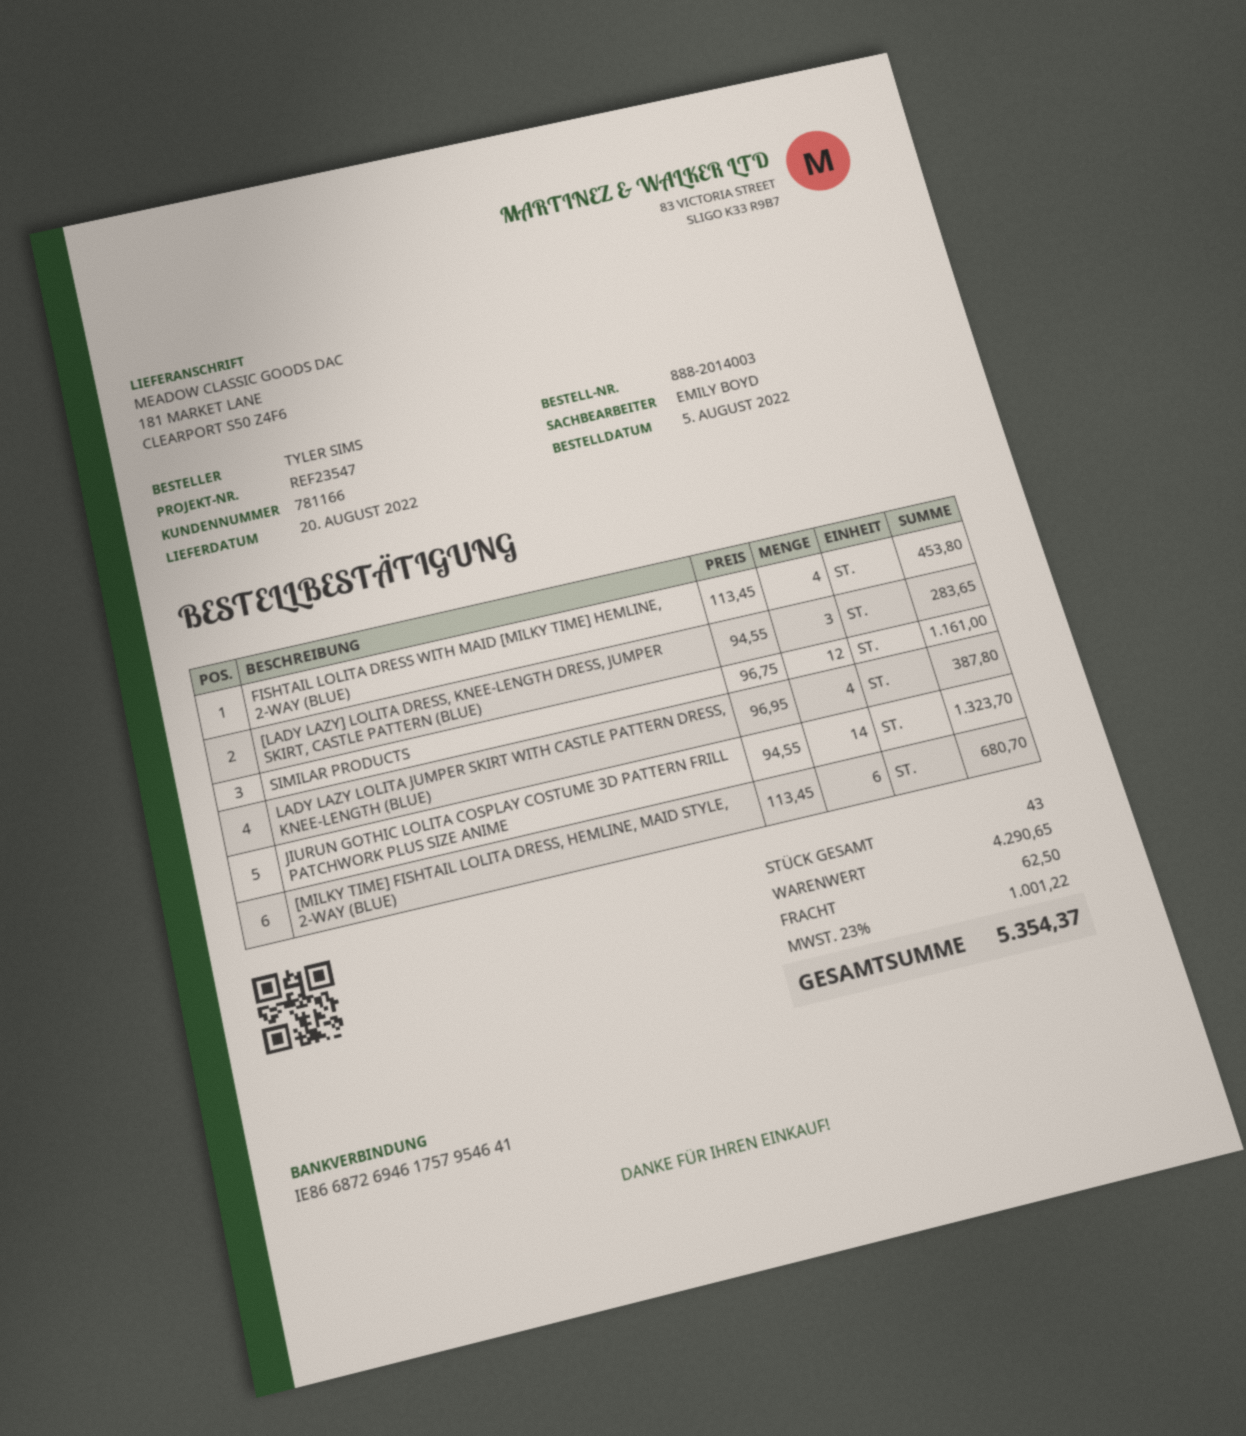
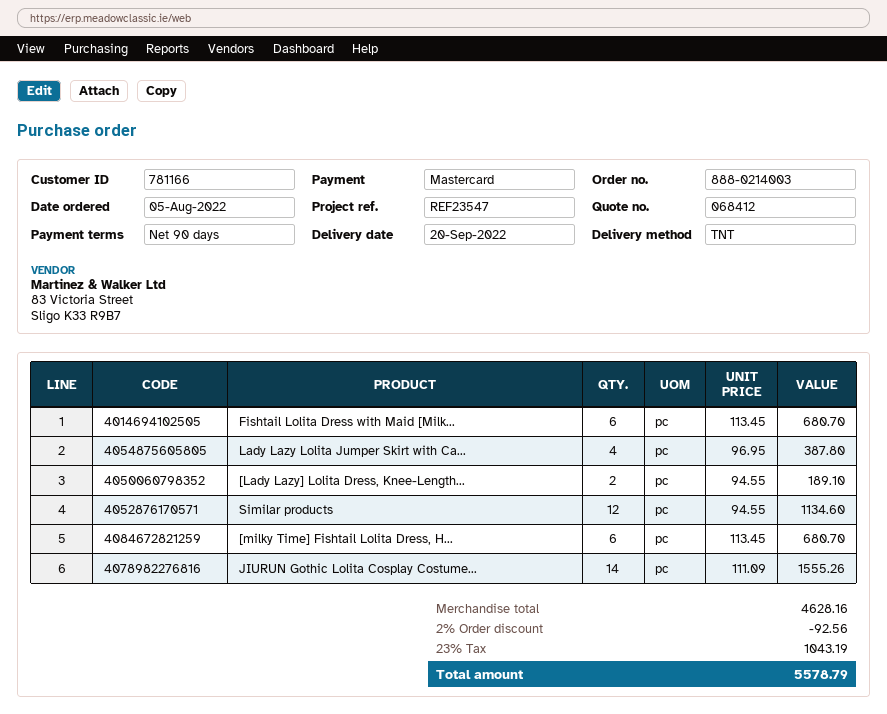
order number: 888-2014003 -> 888-0214003
delivery date: 2022-08-20 -> 2022-09-20
FISHTAIL LOLITA DRESS WITH MAID [MILKY TIME] HEMLINE, 2-WAY (BLUE): 4 x 113.45 = 453.80 -> 6 x 113.45 = 680.70
[LADY LAZY] LOLITA DRESS, KNEE-LENGTH DRESS, JUMPER SKIRT, CASTLE PATTERN (BLUE): 3 x 94.55 = 283.65 -> 2 x 94.55 = 189.10
SIMILAR PRODUCTS: 12 x 96.75 = 1161.00 -> 12 x 94.55 = 1134.60
JIURUN GOTHIC LOLITA COSPLAY COSTUME 3D PATTERN FRILL PATCHWORK PLUS SIZE ANIME: 14 x 94.55 = 1323.70 -> 14 x 111.09 = 1555.26
subtotal: 4290.65 -> 4628.16
discount: none -> 2% = 92.56
shipping: 62.50 -> none
tax: 23% = 1001.22 -> 23% = 1043.19
total: 5354.37 -> 5578.79

